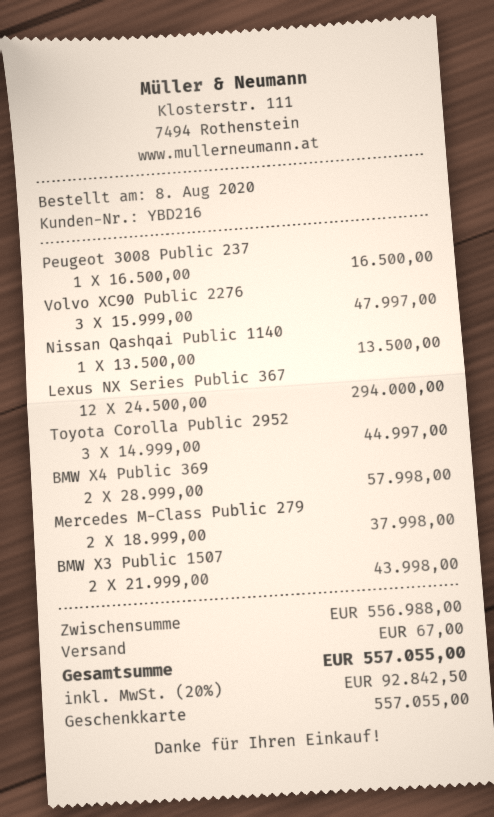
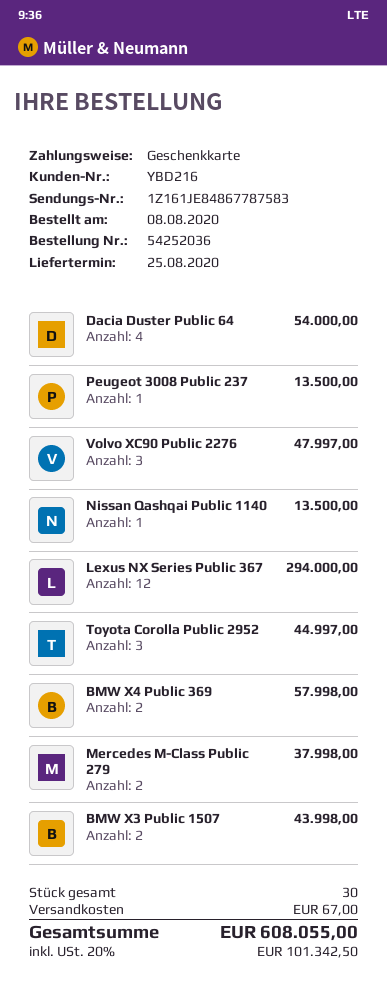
Peugeot 3008 Public 237: 1 for 16500.00 -> 1 for 13500.00
Dacia Duster Public 64: none -> 4 for 54000.00
tax: 20% = 92842.50 -> 20% = 101342.50
total: 557055.00 -> 608055.00

